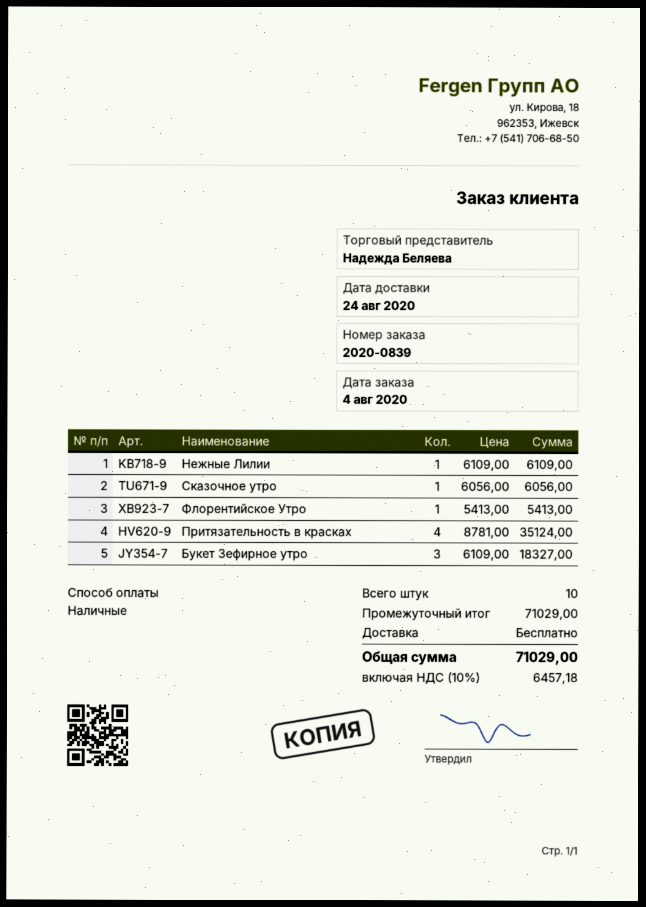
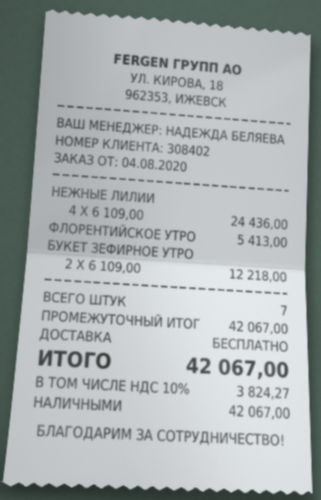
Нежные Лилии: 1 x 6109.00 = 6109.00 -> 4 x 6109.00 = 24436.00
Сказочное утро: 1 x 6056.00 = 6056.00 -> none
Притязательность в красках: 4 x 8781.00 = 35124.00 -> none
Букет Зефирное утро: 3 x 6109.00 = 18327.00 -> 2 x 6109.00 = 12218.00
total quantity: 10 -> 7
subtotal: 71029.00 -> 42067.00
tax: 10% = 6457.18 -> 10% = 3824.27
total: 71029.00 -> 42067.00

